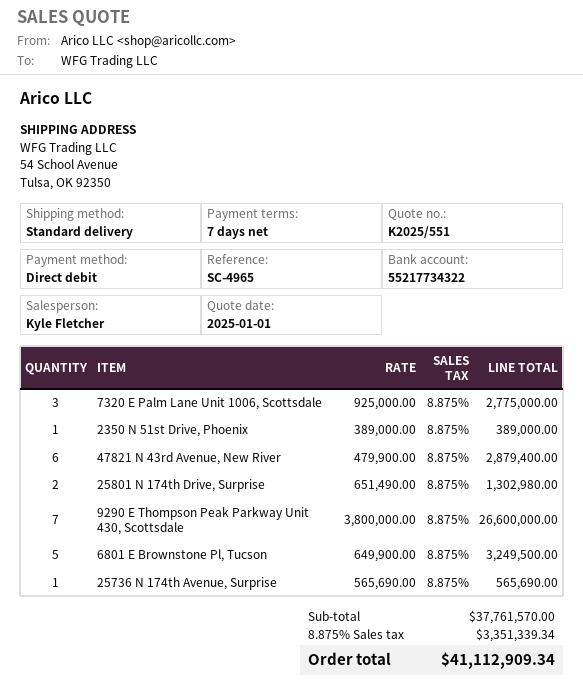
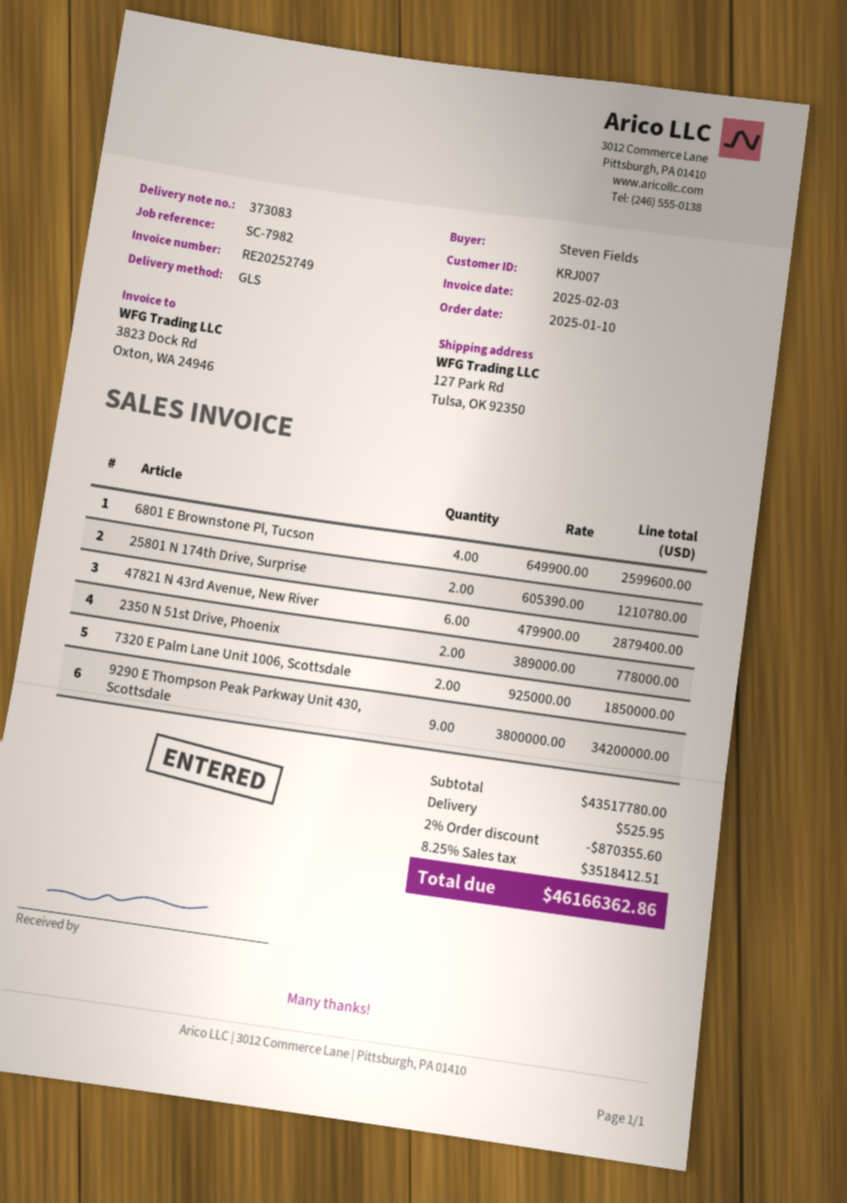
reference: SC-4965 -> SC-7982
shipping method: standard -> GLS
ship to: 54 School Avenue, Tulsa, OK 92350 -> 127 Park Rd, Tulsa, OK 92350
7320 E Palm Lane Unit 1006, Scottsdale: 3 x 925000.00 = 2775000.00 -> 2 x 925000.00 = 1850000.00
2350 N 51st Drive, Phoenix: 1 x 389000.00 = 389000.00 -> 2 x 389000.00 = 778000.00
25801 N 174th Drive, Surprise: 2 x 651490.00 = 1302980.00 -> 2 x 605390.00 = 1210780.00
9290 E Thompson Peak Parkway Unit 430, Scottsdale: 7 x 3800000.00 = 26600000.00 -> 9 x 3800000.00 = 34200000.00
6801 E Brownstone Pl, Tucson: 5 x 649900.00 = 3249500.00 -> 4 x 649900.00 = 2599600.00
25736 N 174th Avenue, Surprise: 1 x 565690.00 = 565690.00 -> none
subtotal: 37761570.00 -> 43517780.00
discount: none -> 2% = 870355.60
shipping: none -> 525.95
tax: 8.875% = 3351339.34 -> 8.25% = 3518412.51
total: 41112909.34 -> 46166362.86

